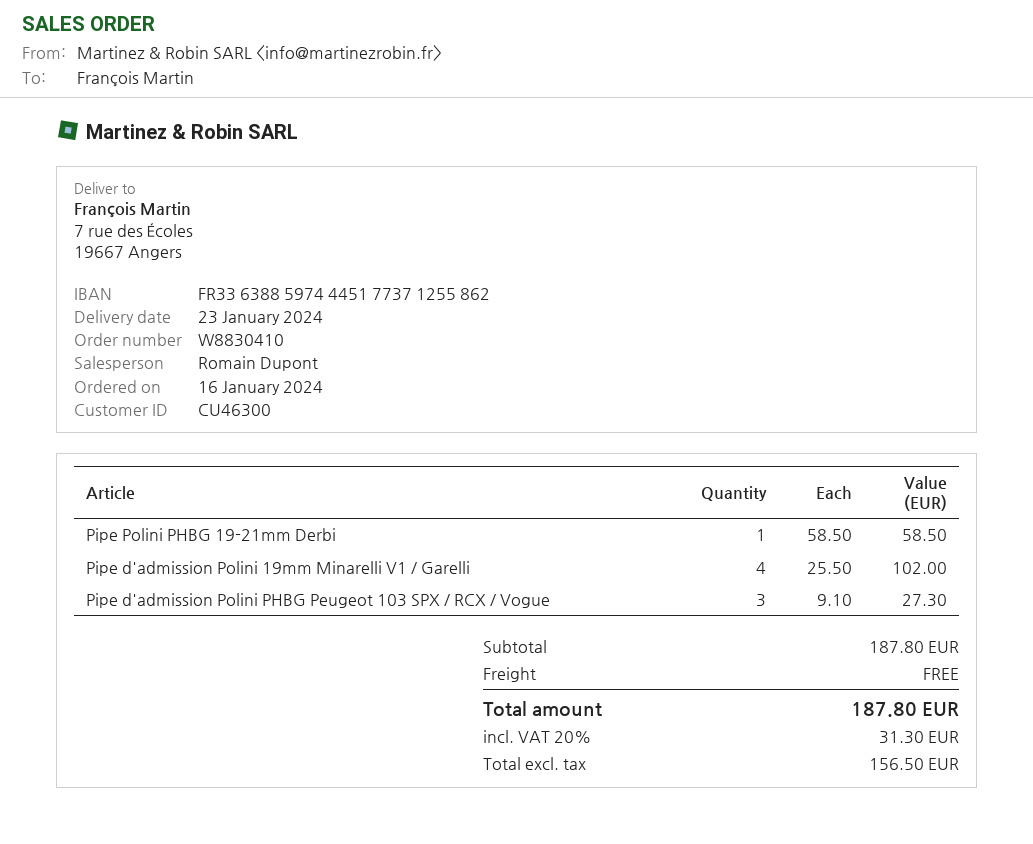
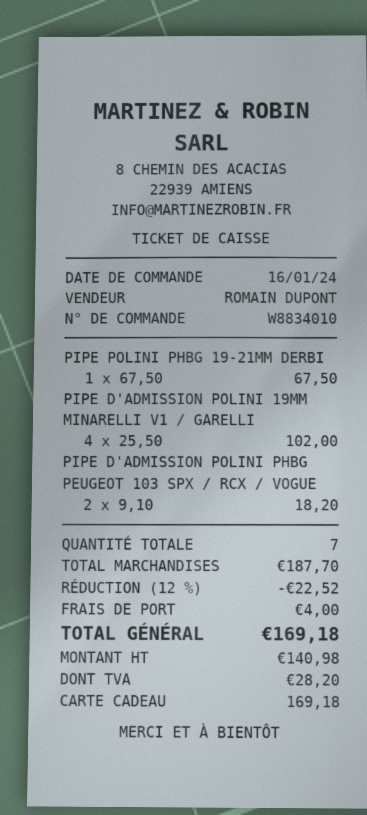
order number: W8830410 -> W8834010
Pipe Polini PHBG 19-21mm Derbi: 1 x 58.50 = 58.50 -> 1 x 67.50 = 67.50
Pipe d'admission Polini PHBG Peugeot 103 SPX / RCX / Vogue: 3 x 9.10 = 27.30 -> 2 x 9.10 = 18.20
subtotal: 187.80 -> 187.70
discount: none -> 12% = 22.52
shipping: 0.00 -> 4.00
net: 156.50 -> 140.98
tax: 31.30 -> 28.20
total: 187.80 -> 169.18

